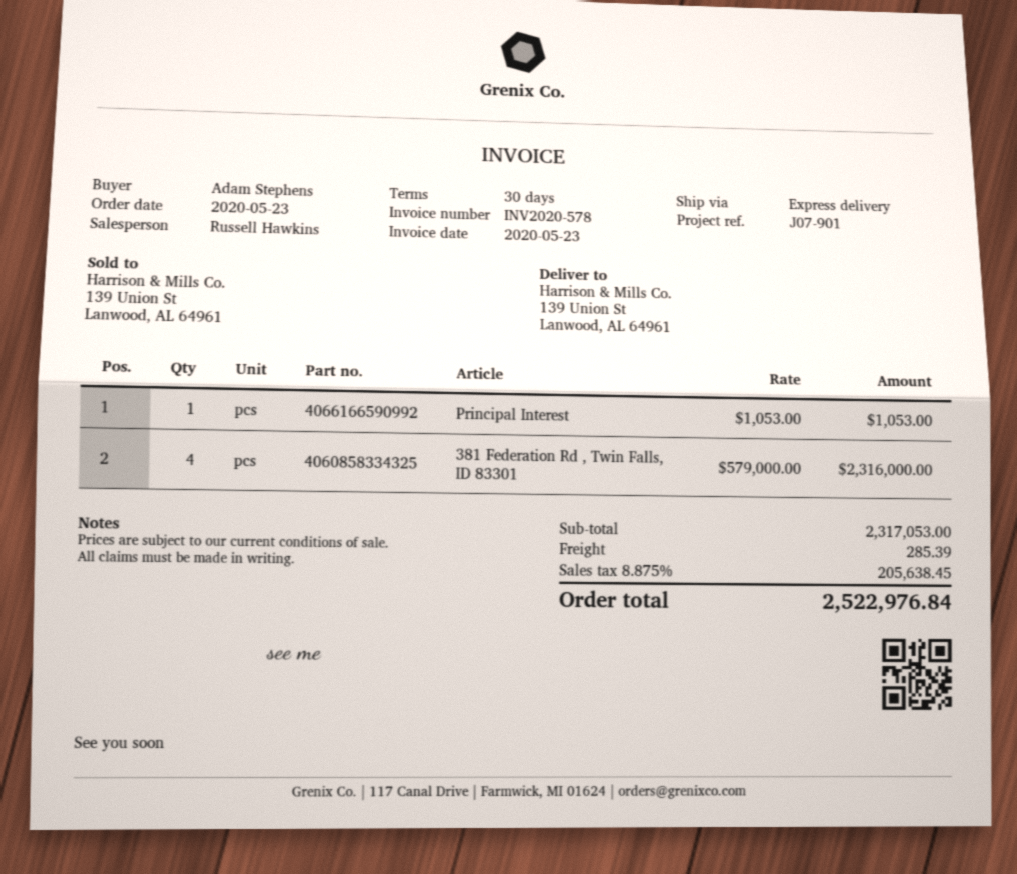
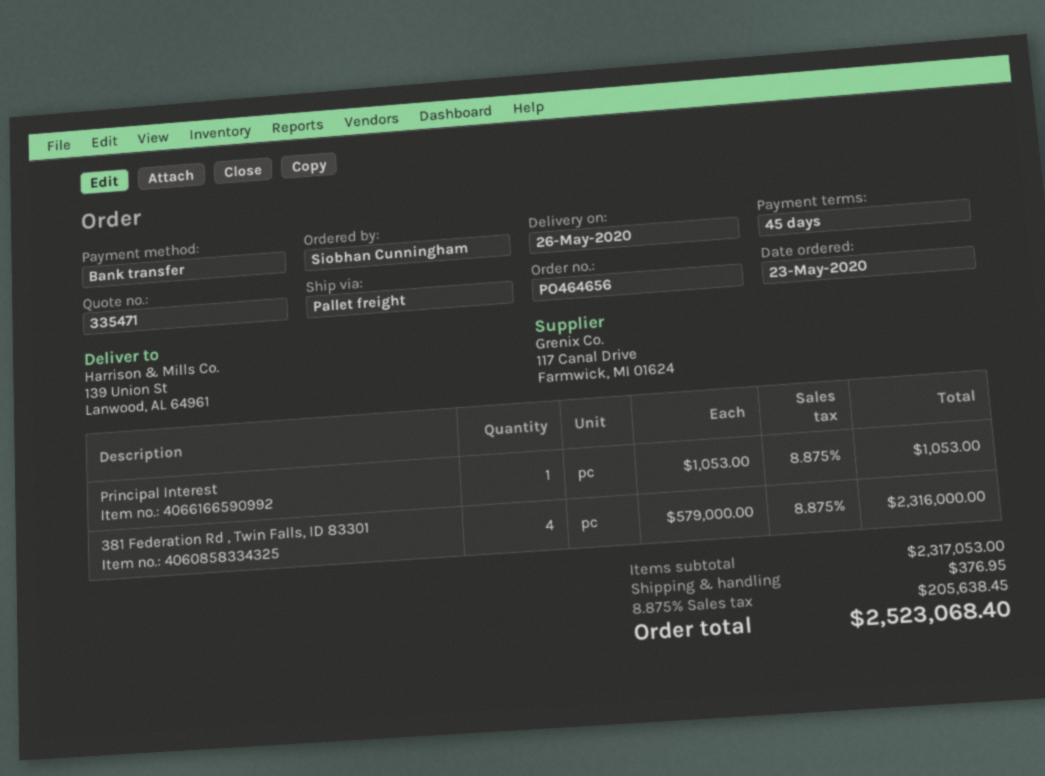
payment terms: 30 days -> 45 days
ordered by: Adam Stephens -> Siobhan Cunningham
shipping method: express -> pallet freight
shipping: 285.39 -> 376.95
total: 2522976.84 -> 2523068.40

